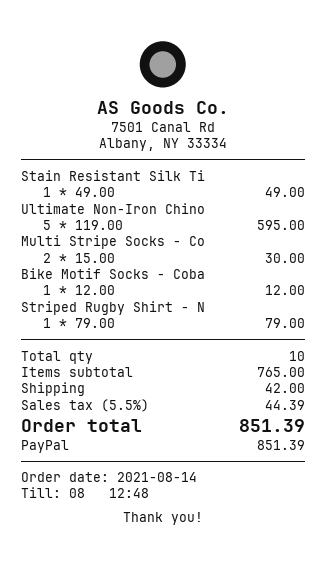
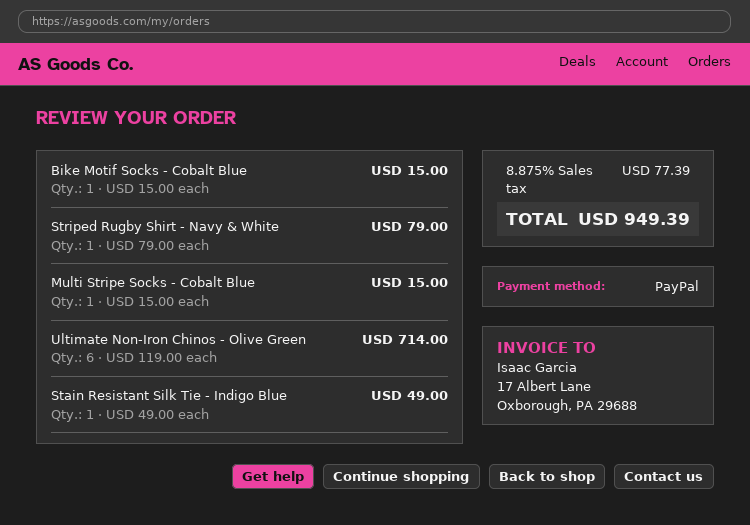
Ultimate Non-Iron Chino: 5 x 119.00 = 595.00 -> 6 x 119.00 = 714.00
Multi Stripe Socks - Co: 2 x 15.00 = 30.00 -> 1 x 15.00 = 15.00
Bike Motif Socks - Coba: 1 x 12.00 = 12.00 -> 1 x 15.00 = 15.00
shipping: 42.00 -> none
tax: 5.5% = 44.39 -> 8.875% = 77.39
total: 851.39 -> 949.39

